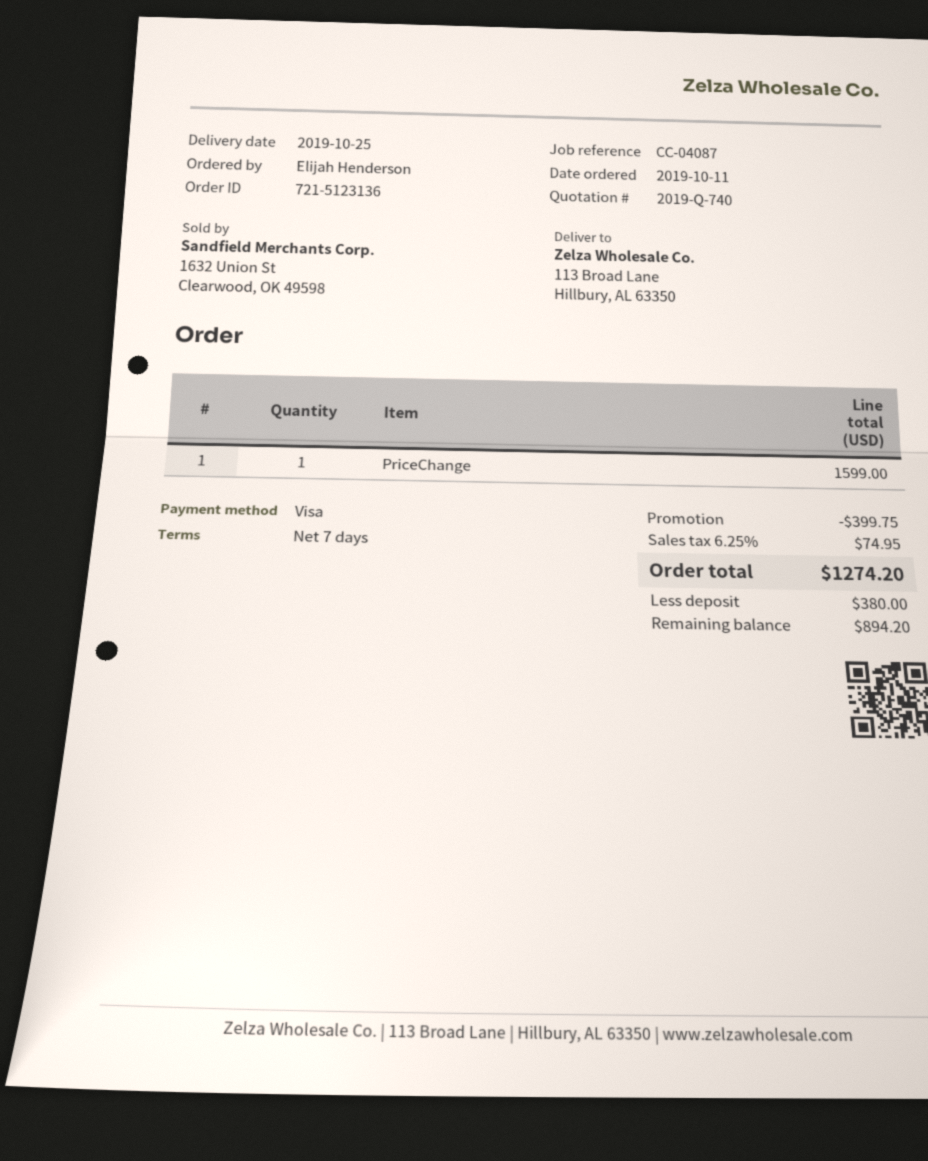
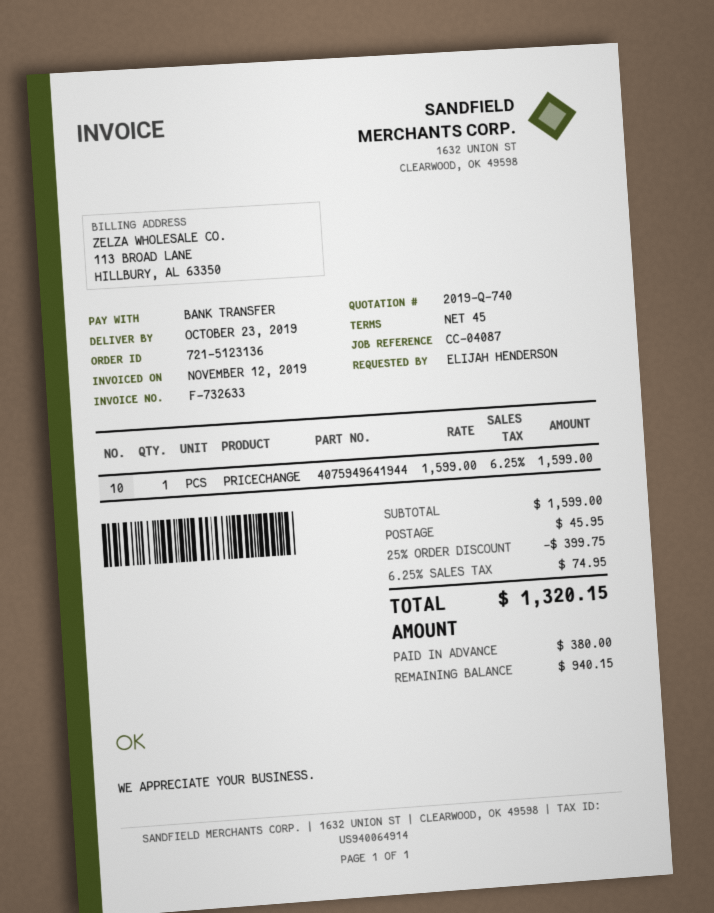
delivery date: 2019-10-25 -> 2019-10-23
payment terms: 7 days -> 45 days
payment method: Visa -> bank transfer
shipping: none -> 45.95
total: 1274.20 -> 1320.15
balance: 894.20 -> 940.15

